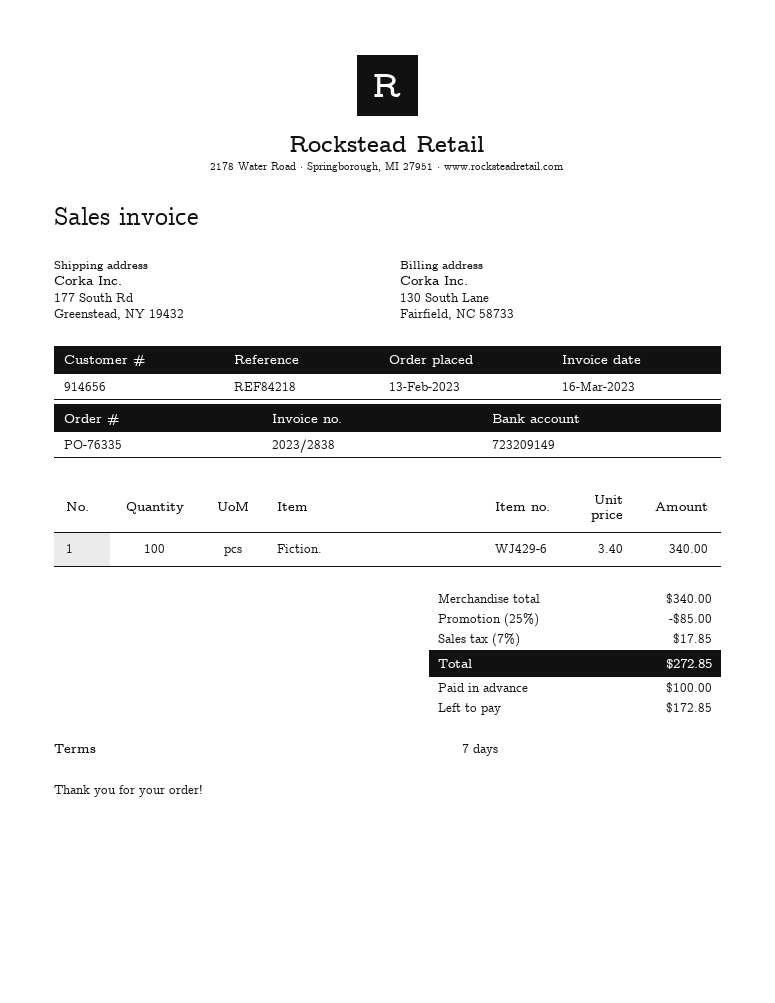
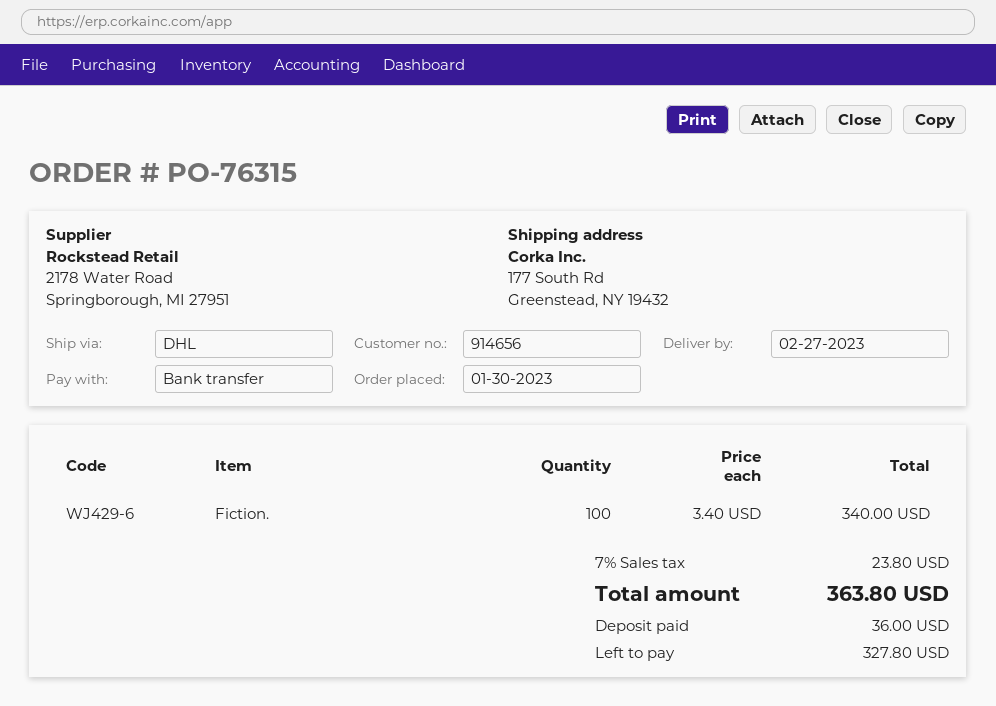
order number: PO-76335 -> PO-76315
order date: 2023-02-13 -> 2023-01-30
discount: 25% = 85.00 -> none
tax: 7% = 17.85 -> 7% = 23.80
total: 272.85 -> 363.80
deposit: 100.00 -> 36.00
balance: 172.85 -> 327.80

